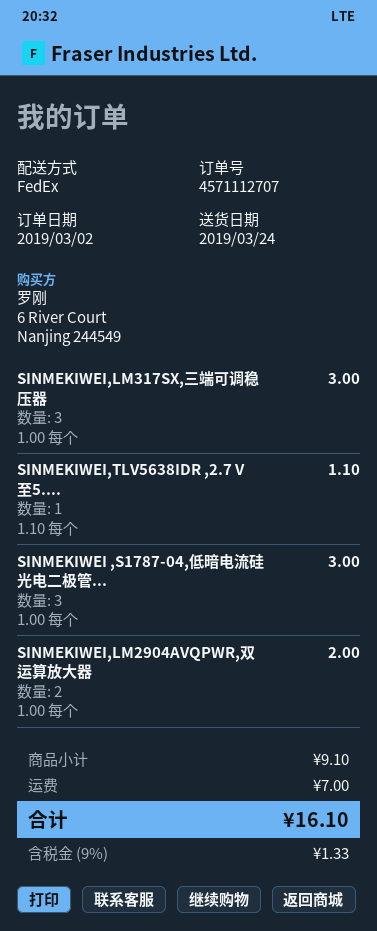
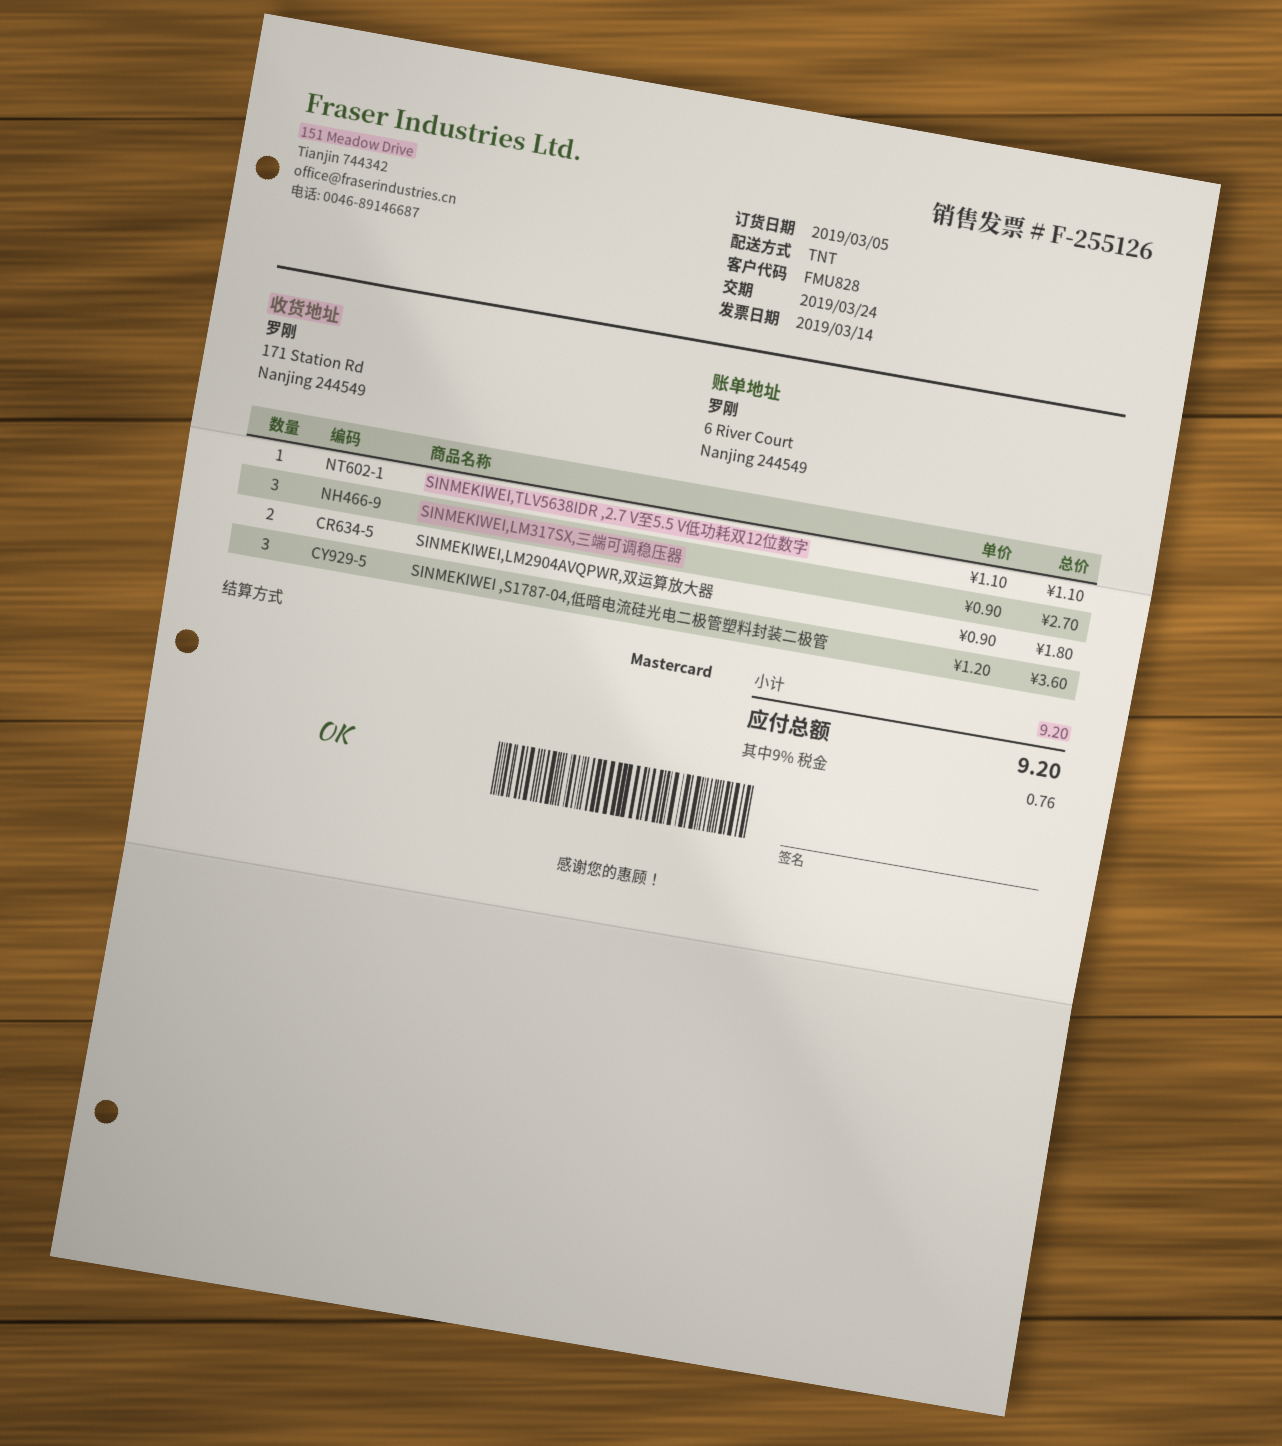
order date: 2019-03-02 -> 2019-03-05
shipping method: FedEx -> TNT
SINMEKIWEI,LM317SX,三端可调稳压器: 3 x 1.00 = 3.00 -> 3 x 0.90 = 2.70
SINMEKIWEI ,S1787-04,低暗电流硅光电二极管...: 3 x 1.00 = 3.00 -> 3 x 1.20 = 3.60
SINMEKIWEI,LM2904AVQPWR,双运算放大器: 2 x 1.00 = 2.00 -> 2 x 0.90 = 1.80
subtotal: 9.10 -> 9.20
shipping: 7.00 -> none
tax: 9% = 1.33 -> 9% = 0.76
total: 16.10 -> 9.20

